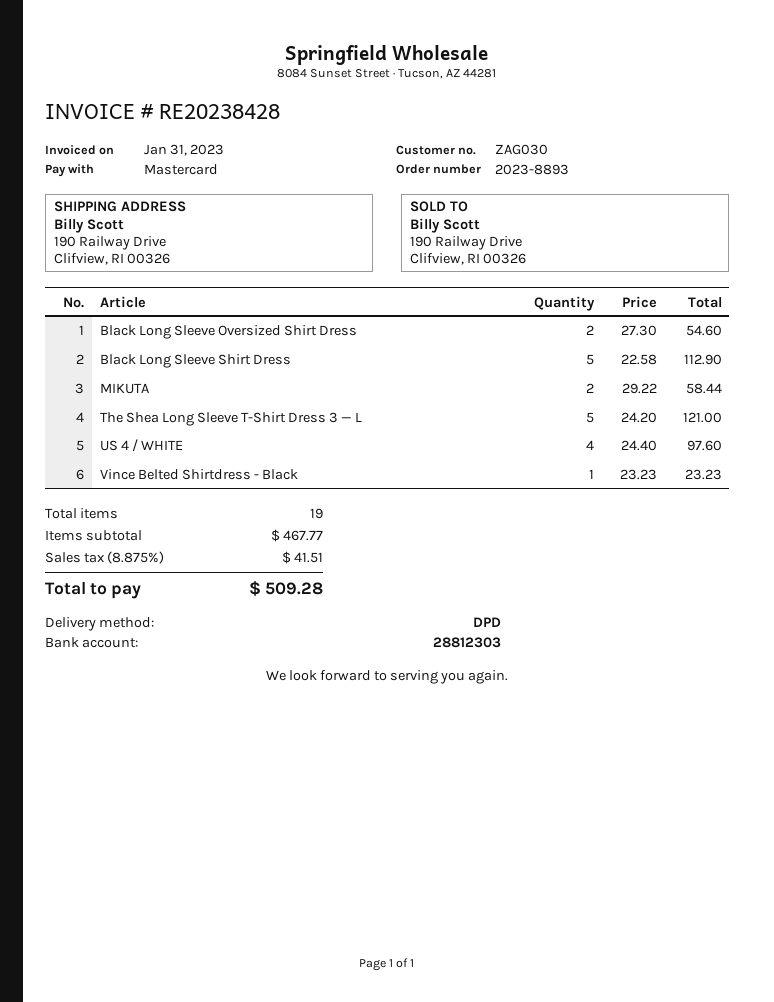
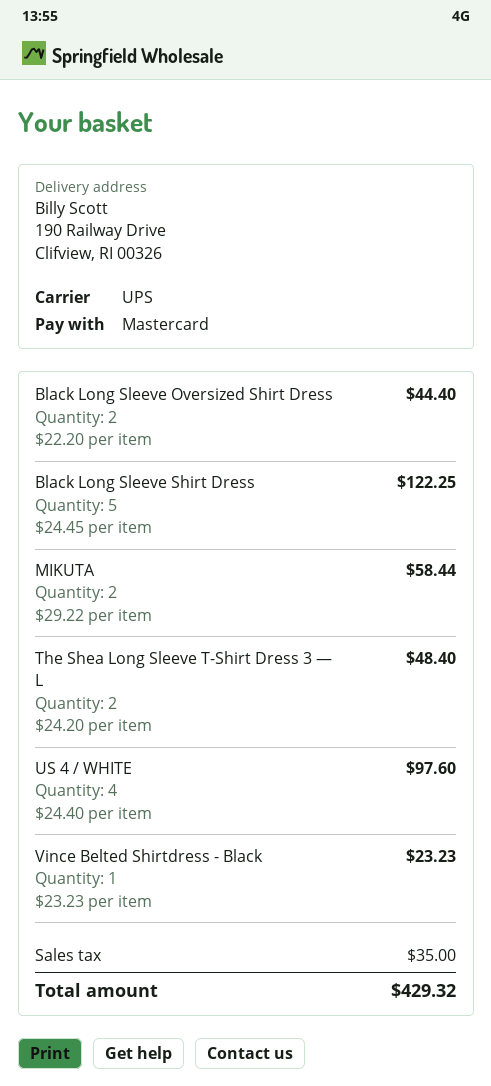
shipping method: DPD -> UPS
Black Long Sleeve Oversized Shirt Dress: 2 x 27.30 = 54.60 -> 2 x 22.20 = 44.40
Black Long Sleeve Shirt Dress: 5 x 22.58 = 112.90 -> 5 x 24.45 = 122.25
The Shea Long Sleeve T-Shirt Dress 3 — L: 5 x 24.20 = 121.00 -> 2 x 24.20 = 48.40
tax: 41.51 -> 35.00
total: 509.28 -> 429.32

